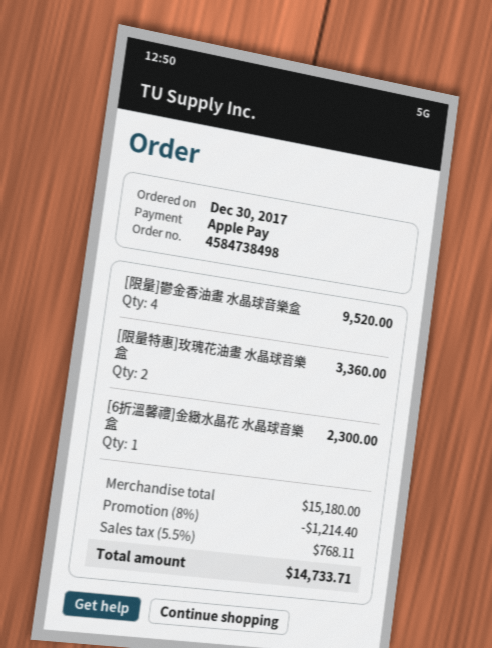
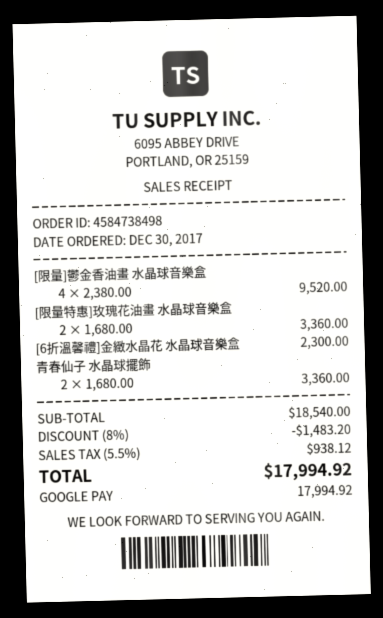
payment method: Apple Pay -> Google Pay
青春仙子 水晶球擺飾: none -> 2 for 3360.00
subtotal: 15180.00 -> 18540.00
discount: 8% = 1214.40 -> 8% = 1483.20
tax: 5.5% = 768.11 -> 5.5% = 938.12
total: 14733.71 -> 17994.92

